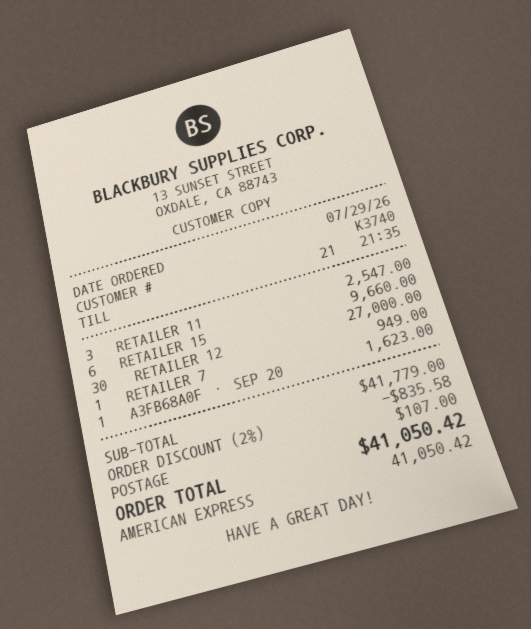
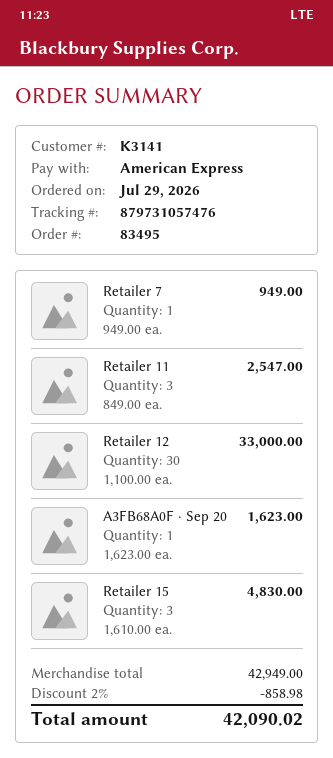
customer number: K3740 -> K3141
RETAILER 15: 6 for 9660.00 -> 3 for 4830.00
RETAILER 12: 30 for 27000.00 -> 30 for 33000.00
subtotal: 41779.00 -> 42949.00
discount: 2% = 835.58 -> 2% = 858.98
shipping: 107.00 -> none
total: 41050.42 -> 42090.02

